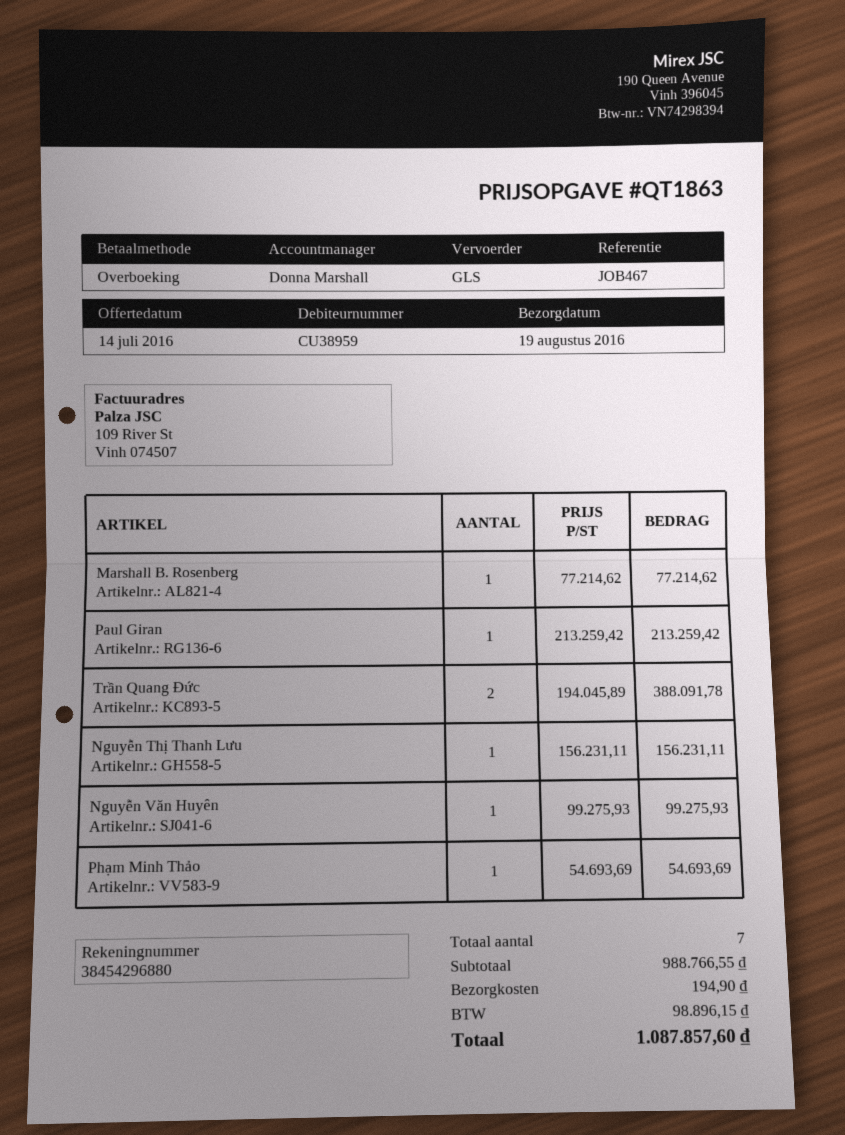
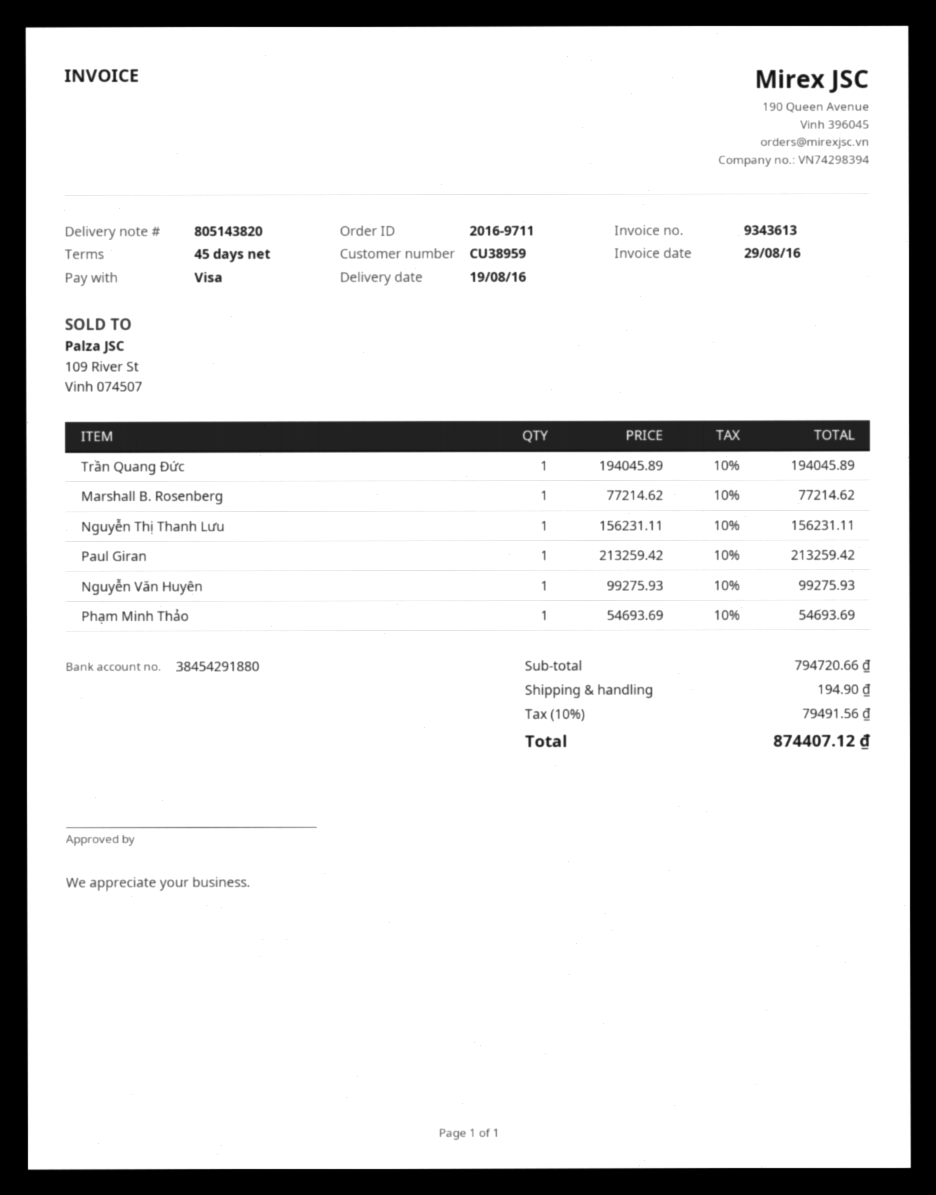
payment method: bank transfer -> Visa
bank account: 38454296880 -> 38454291880
Trần Quang Đức: 2 x 194045.89 = 388091.78 -> 1 x 194045.89 = 194045.89
subtotal: 988766.55 -> 794720.66
tax: 98896.15 -> 79491.56
total: 1087857.60 -> 874407.12

